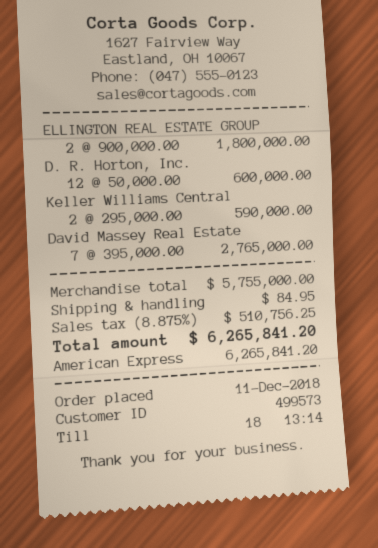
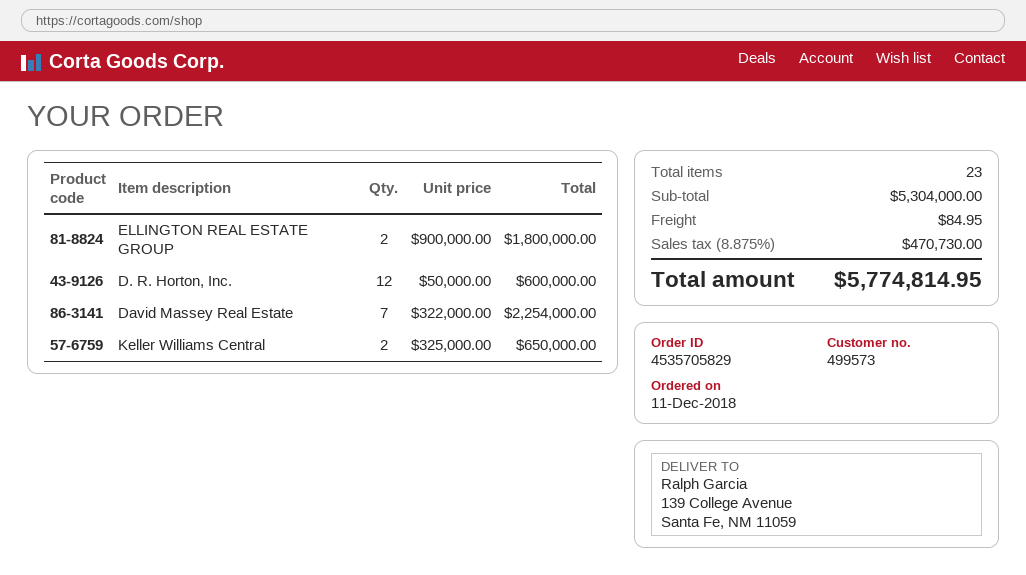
Keller Williams Central: 2 x 295000.00 = 590000.00 -> 2 x 325000.00 = 650000.00
David Massey Real Estate: 7 x 395000.00 = 2765000.00 -> 7 x 322000.00 = 2254000.00
subtotal: 5755000.00 -> 5304000.00
tax: 8.875% = 510756.25 -> 8.875% = 470730.00
total: 6265841.20 -> 5774814.95

